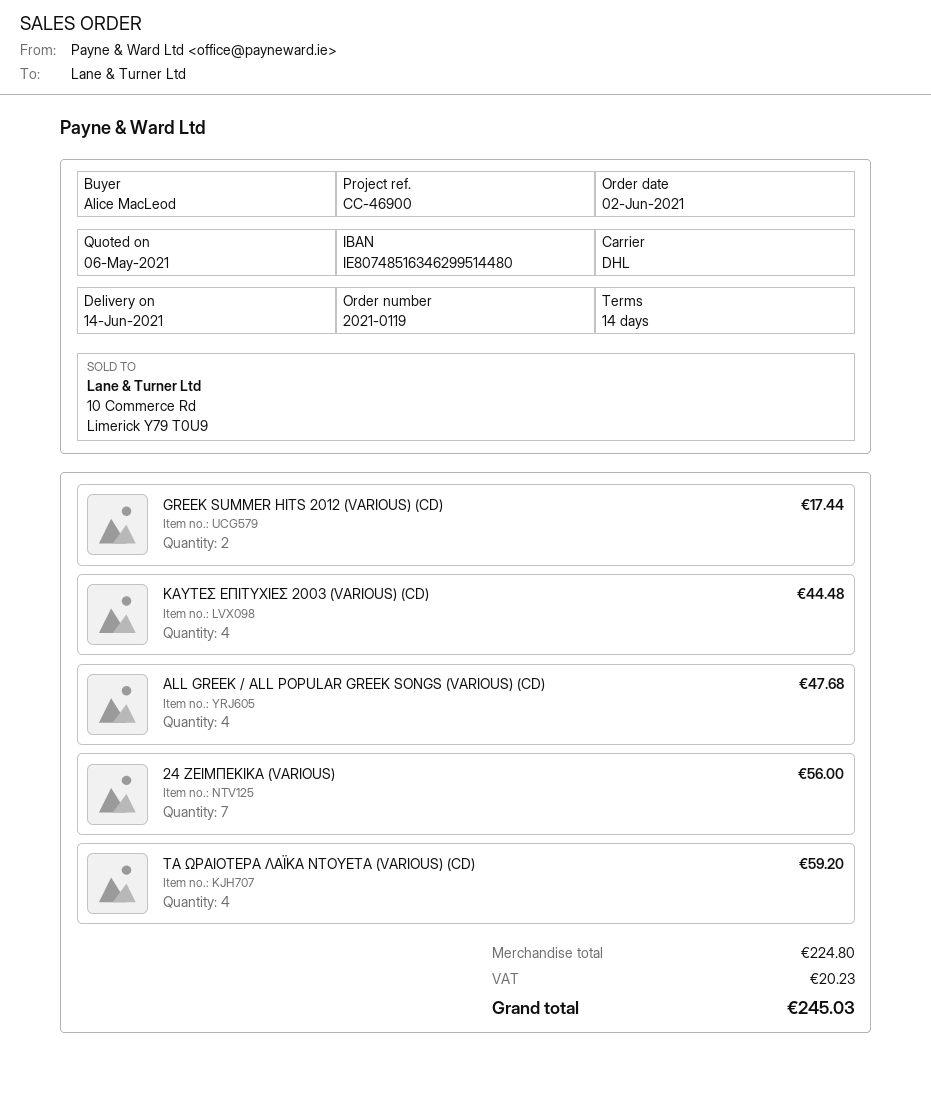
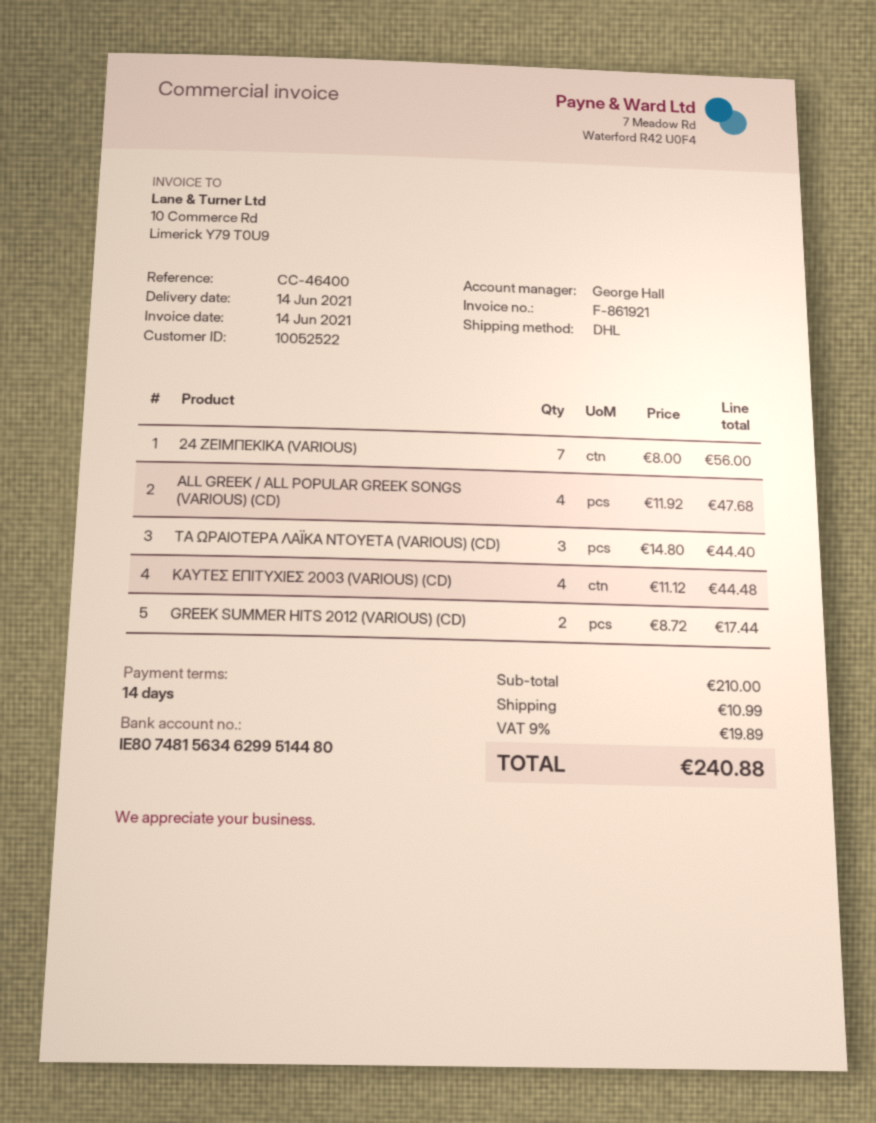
reference: CC-46900 -> CC-46400
bank account: IE80748516346299514480 -> IE80748156346299514480
ΤΑ ΩΡΑΙΟΤΕΡΑ ΛΑΪΚΑ ΝΤΟΥΕΤΑ (VARIOUS) (CD): 4 for 59.20 -> 3 for 44.40
subtotal: 224.80 -> 210.00
shipping: none -> 10.99
tax: 20.23 -> 19.89
total: 245.03 -> 240.88

